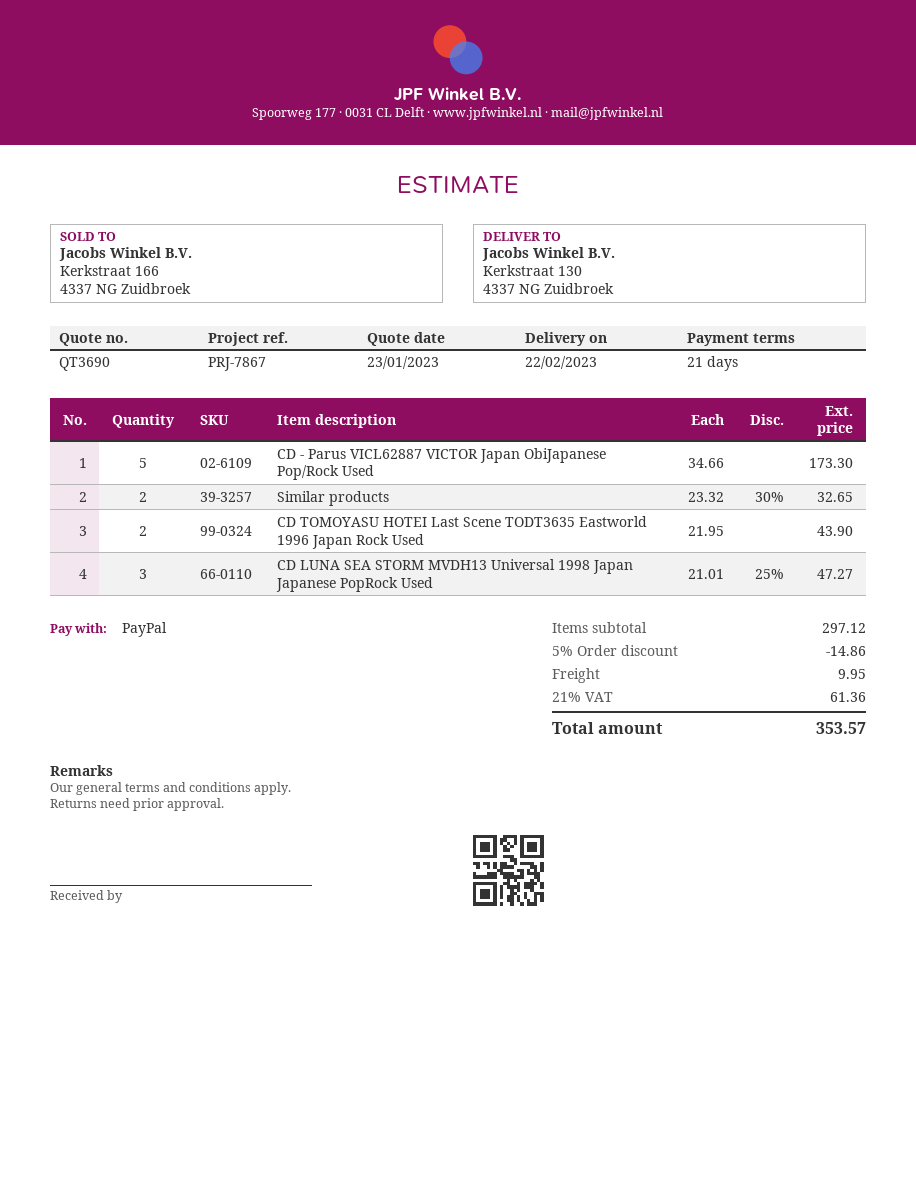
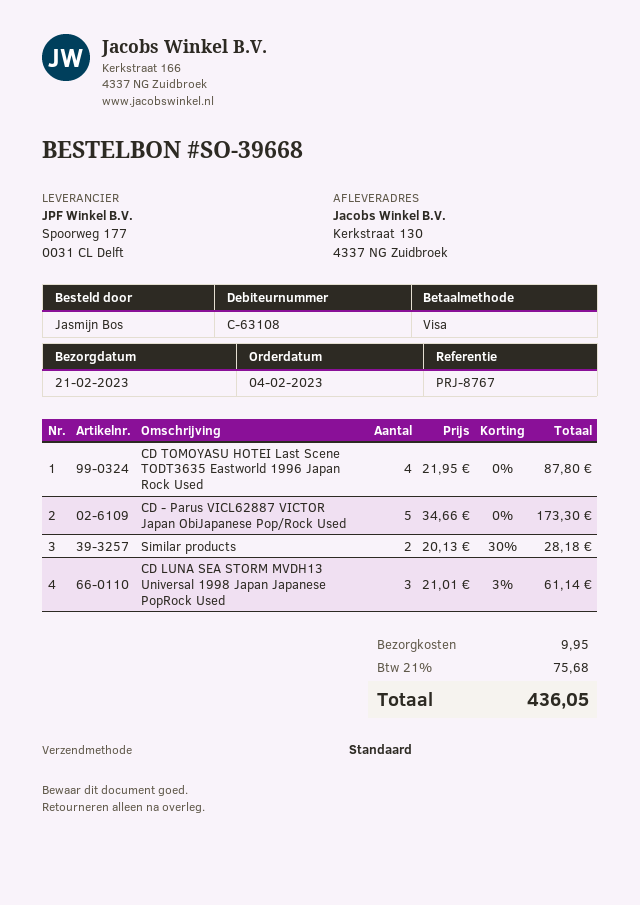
delivery date: 2023-02-22 -> 2023-02-21
reference: PRJ-7867 -> PRJ-8767
payment method: PayPal -> Visa
Similar products: 2 x 23.32 - 30% = 32.65 -> 2 x 20.13 - 30% = 28.18
CD TOMOYASU HOTEI Last Scene TODT3635 Eastworld 1996 Japan Rock Used: 2 x 21.95 = 43.90 -> 4 x 21.95 = 87.80
CD LUNA SEA STORM MVDH13 Universal 1998 Japan Japanese PopRock Used: 3 x 21.01 - 25% = 47.27 -> 3 x 21.01 - 3% = 61.14
discount: 5% = 14.86 -> none
tax: 21% = 61.36 -> 21% = 75.68
total: 353.57 -> 436.05

